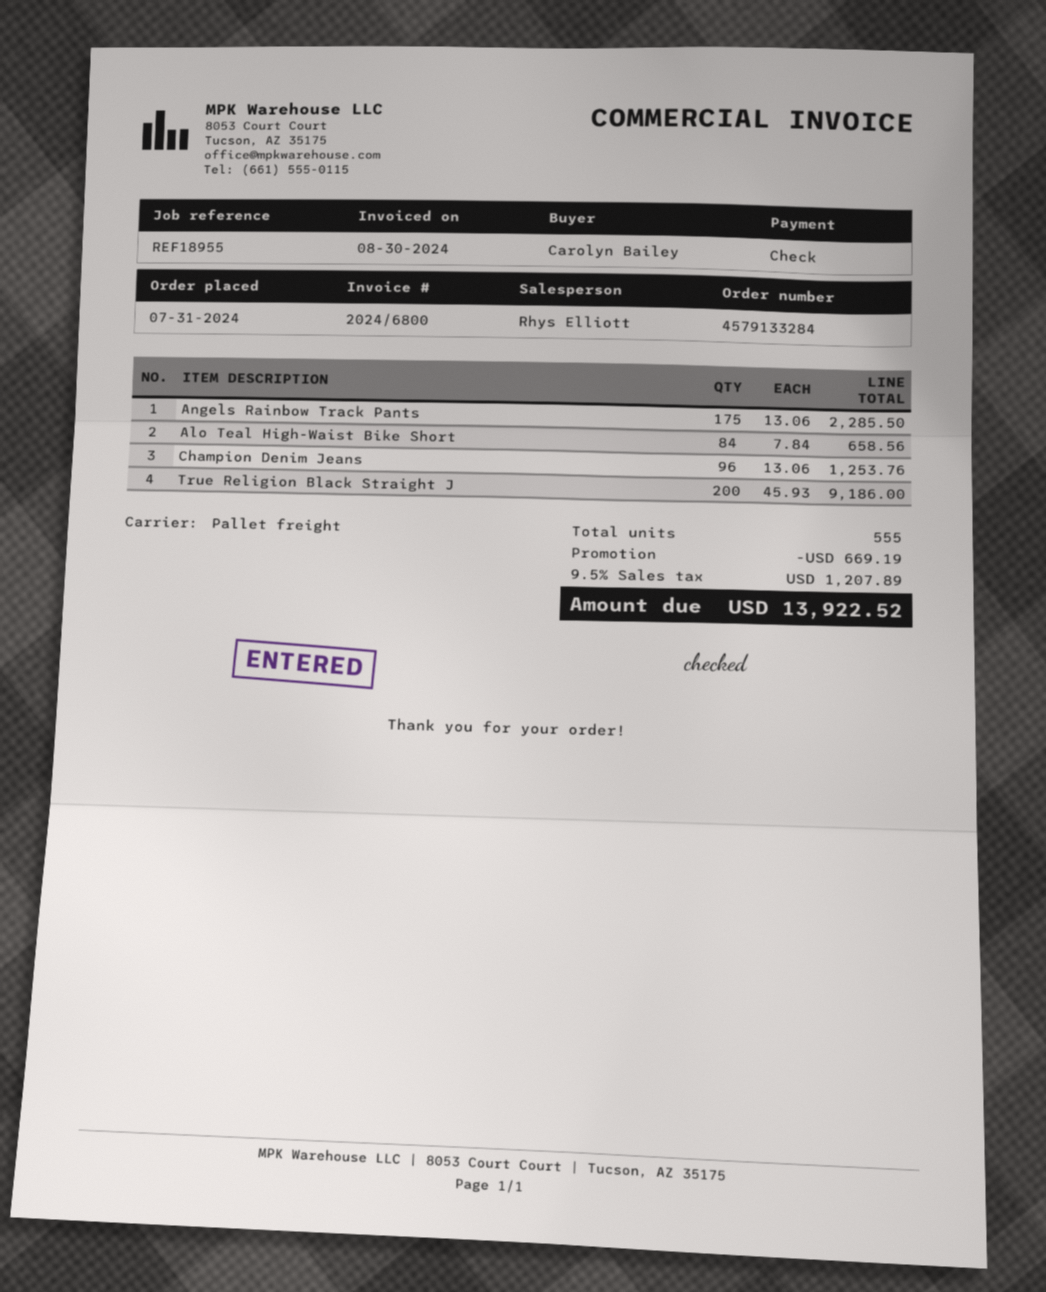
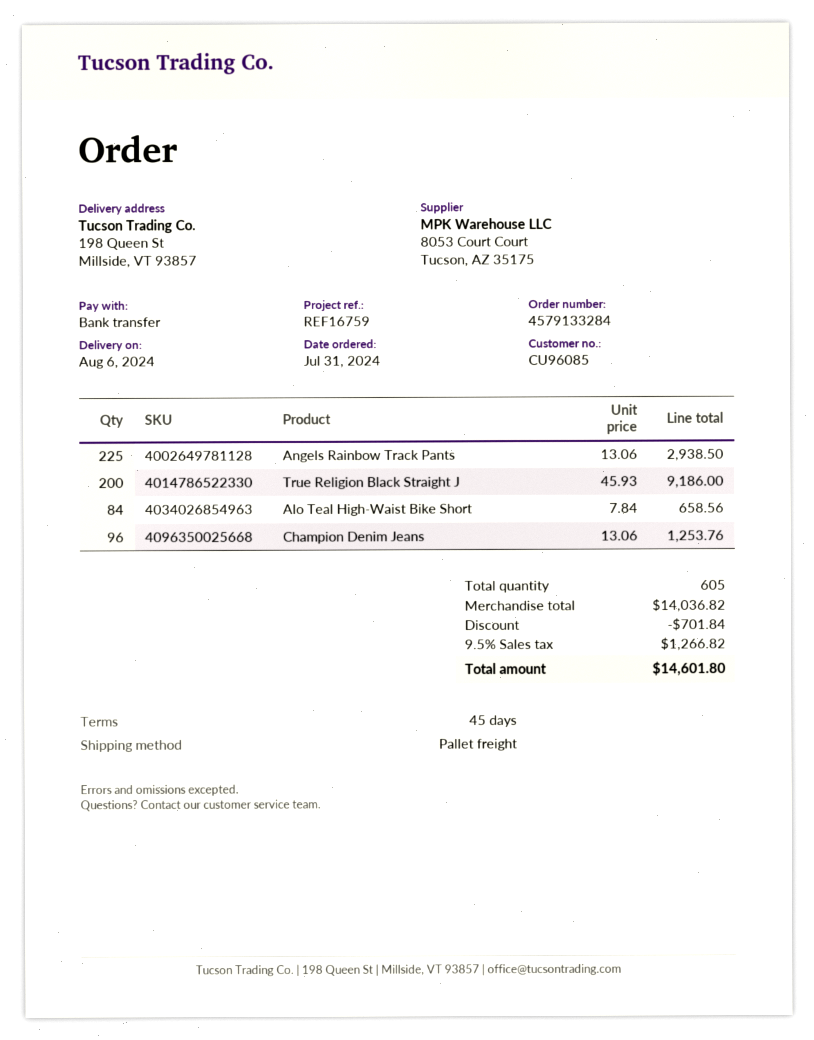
reference: REF18955 -> REF16759
payment method: cheque -> bank transfer
Angels Rainbow Track Pants: 175 x 13.06 = 2285.50 -> 225 x 13.06 = 2938.50
total quantity: 555 -> 605
discount: 669.19 -> 701.84
tax: 9.5% = 1207.89 -> 9.5% = 1266.82
total: 13922.52 -> 14601.80

